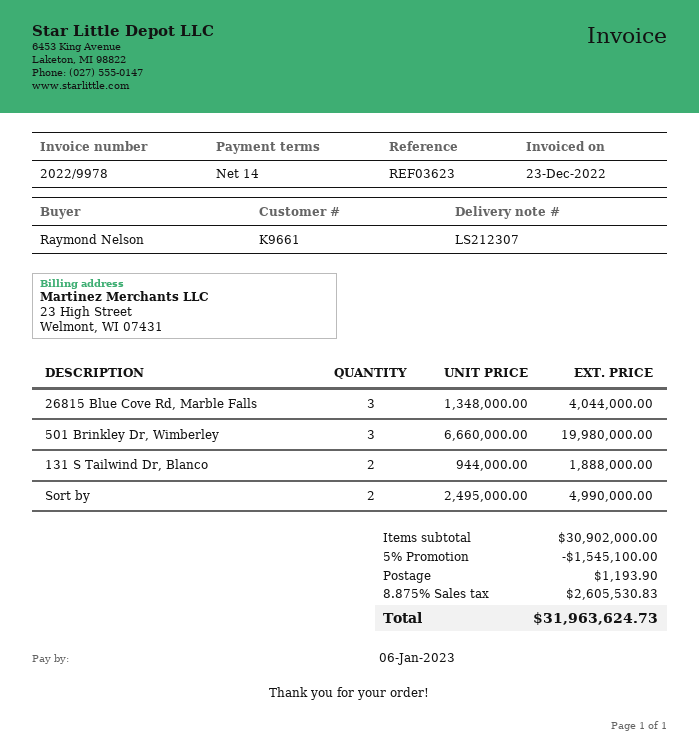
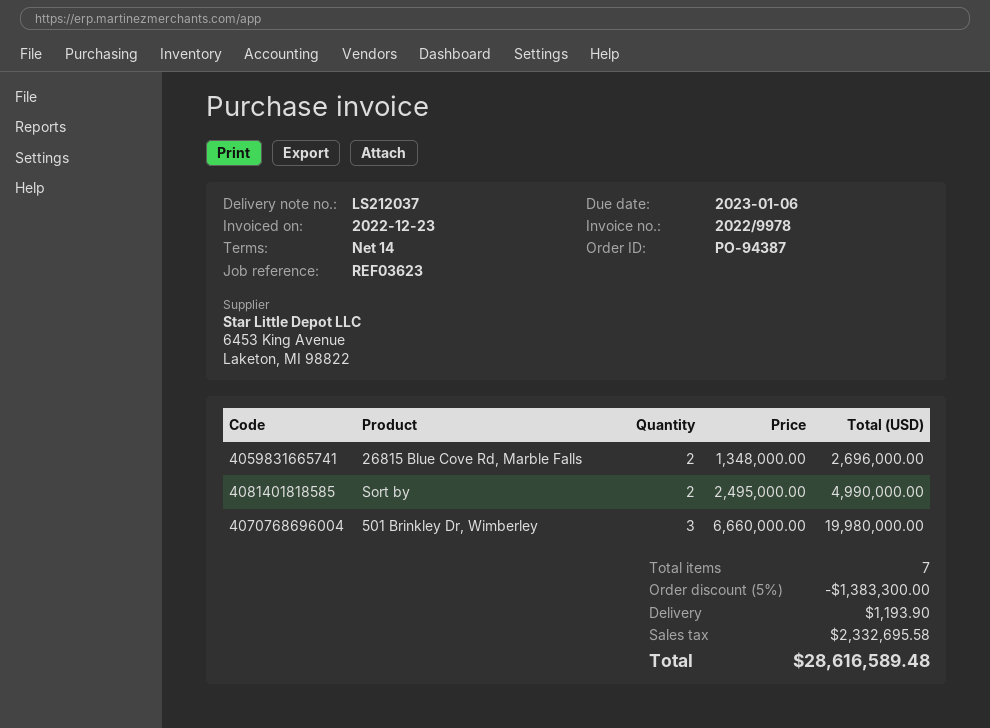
delivery note number: LS212307 -> LS212037
26815 Blue Cove Rd, Marble Falls: 3 x 1348000.00 = 4044000.00 -> 2 x 1348000.00 = 2696000.00
131 S Tailwind Dr, Blanco: 2 x 944000.00 = 1888000.00 -> none
discount: 5% = 1545100.00 -> 5% = 1383300.00
tax: 2605530.83 -> 2332695.58
total: 31963624.73 -> 28616589.48

